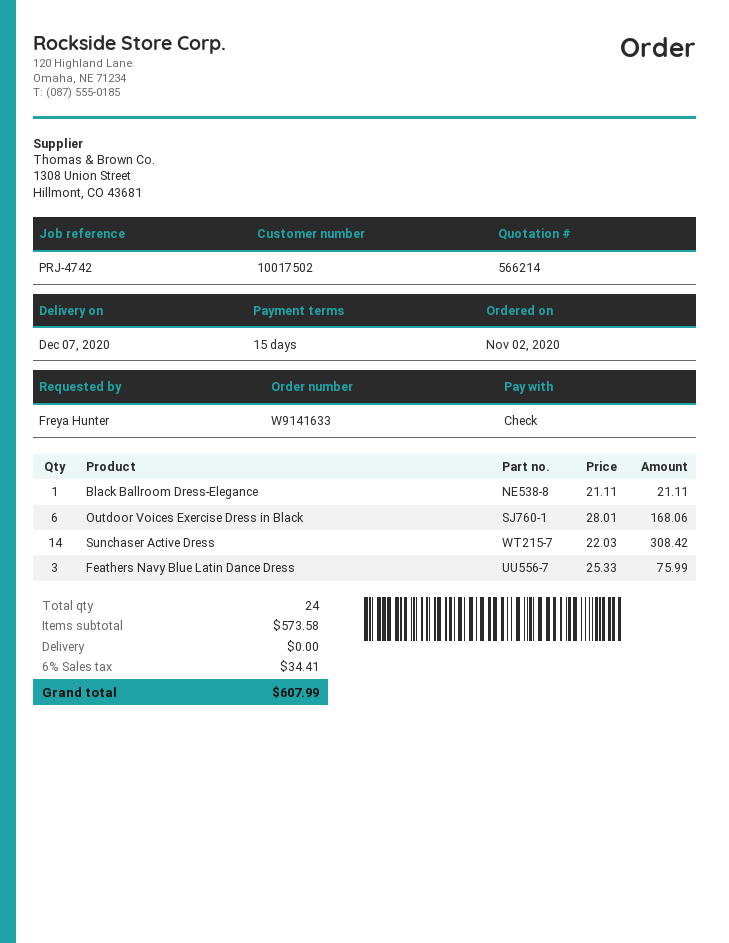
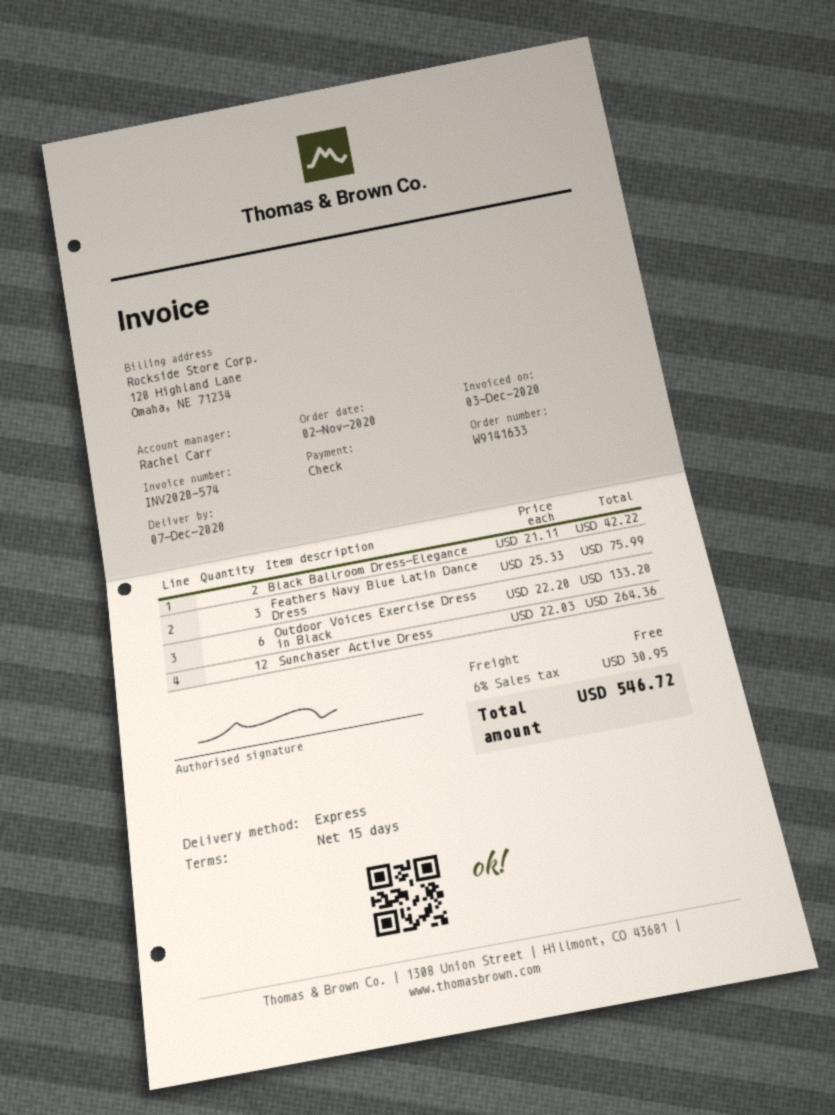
Black Ballroom Dress-Elegance: 1 x 21.11 = 21.11 -> 2 x 21.11 = 42.22
Outdoor Voices Exercise Dress in Black: 6 x 28.01 = 168.06 -> 6 x 22.20 = 133.20
Sunchaser Active Dress: 14 x 22.03 = 308.42 -> 12 x 22.03 = 264.36
tax: 6% = 34.41 -> 6% = 30.95
total: 607.99 -> 546.72

